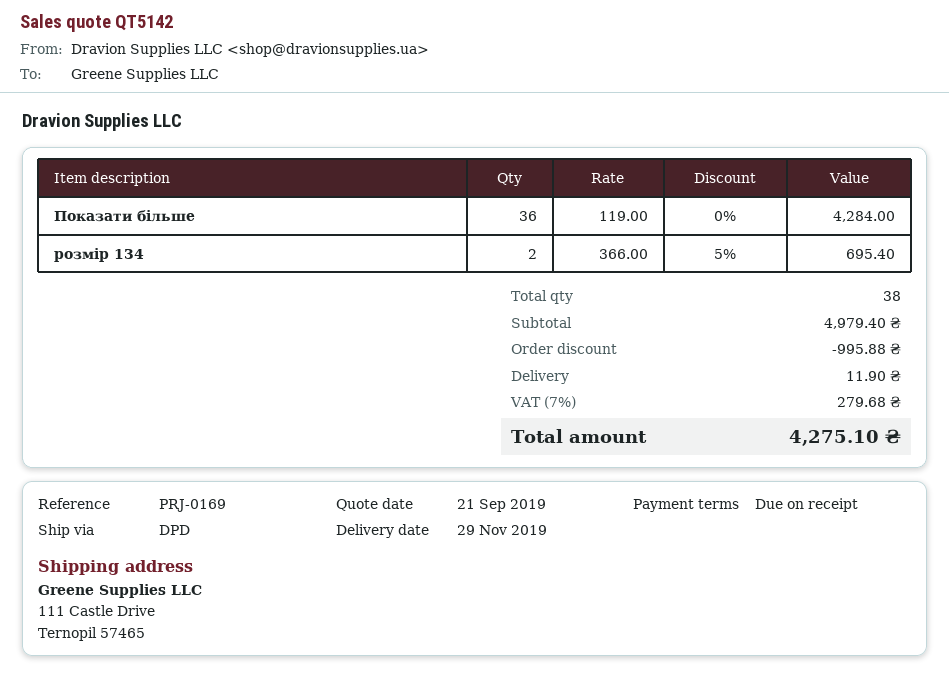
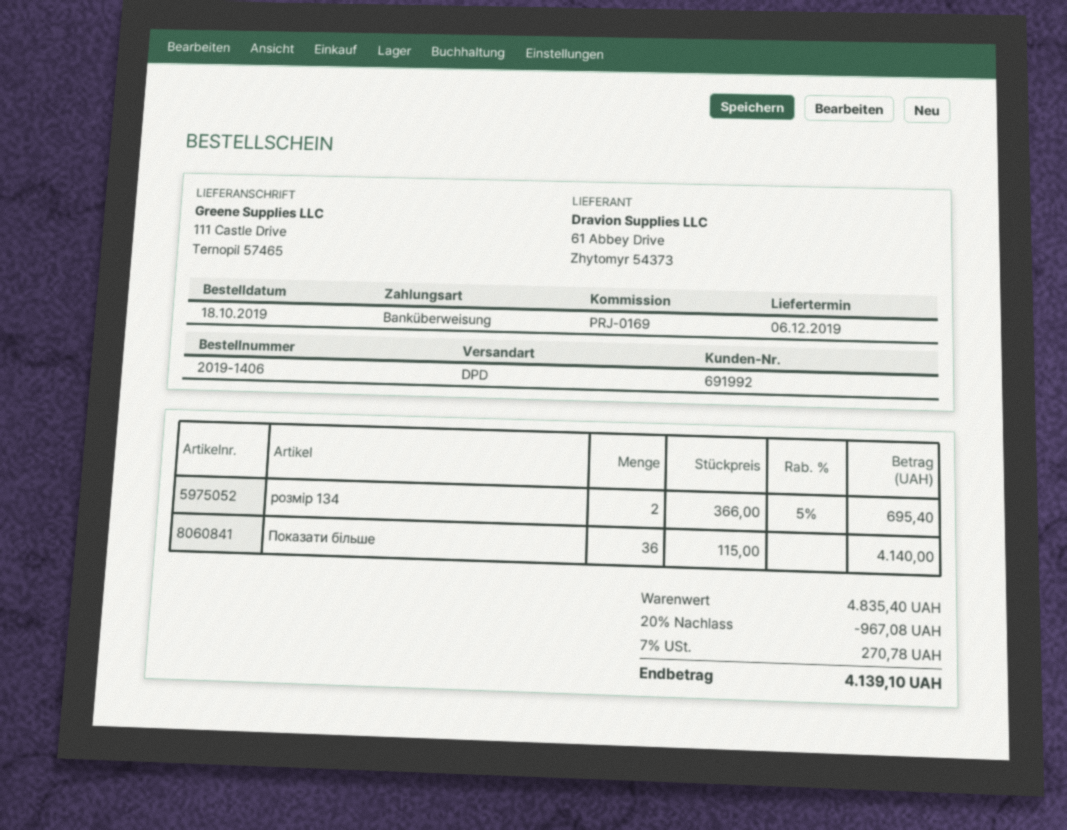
delivery date: 2019-11-29 -> 2019-12-06
Показати більше: 36 x 119.00 = 4284.00 -> 36 x 115.00 = 4140.00
subtotal: 4979.40 -> 4835.40
discount: 995.88 -> 967.08
shipping: 11.90 -> none
tax: 7% = 279.68 -> 7% = 270.78
total: 4275.10 -> 4139.10

